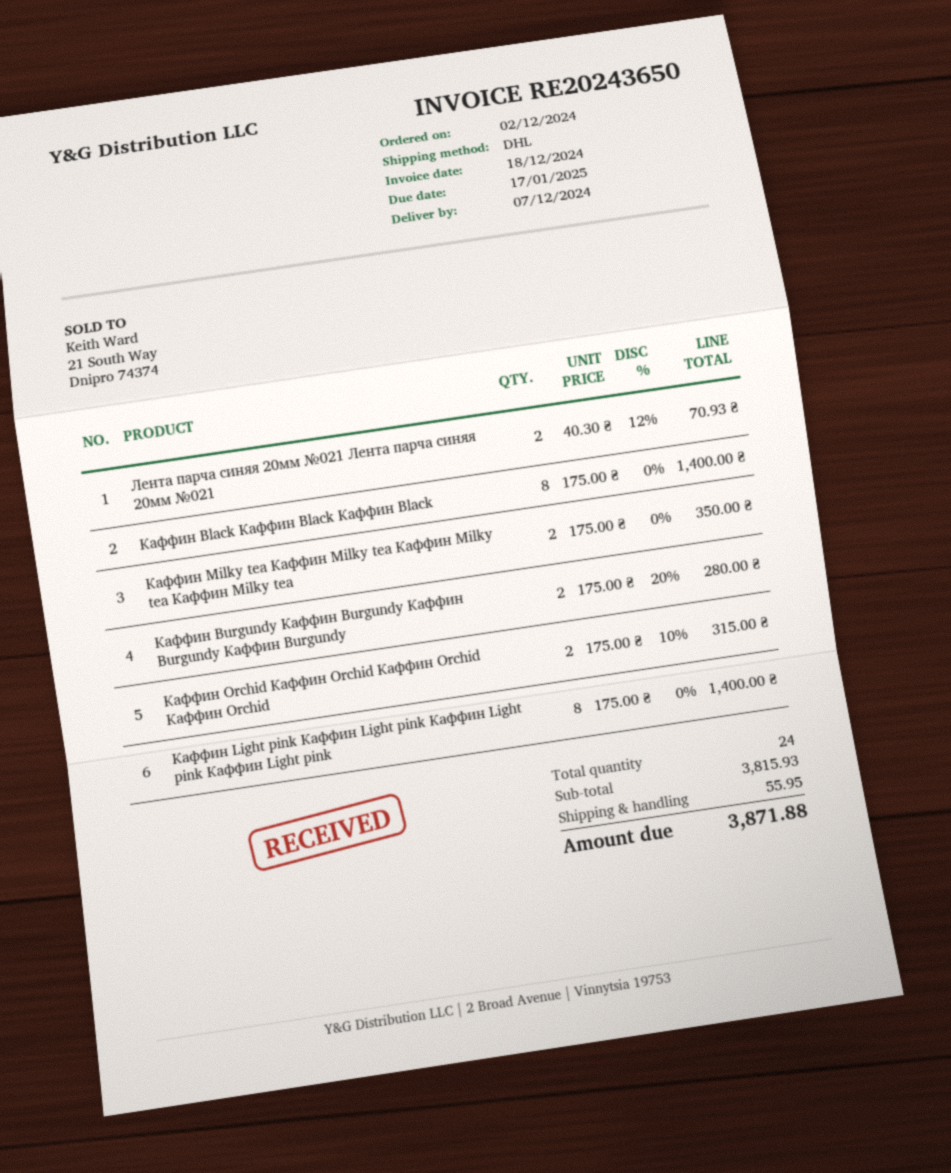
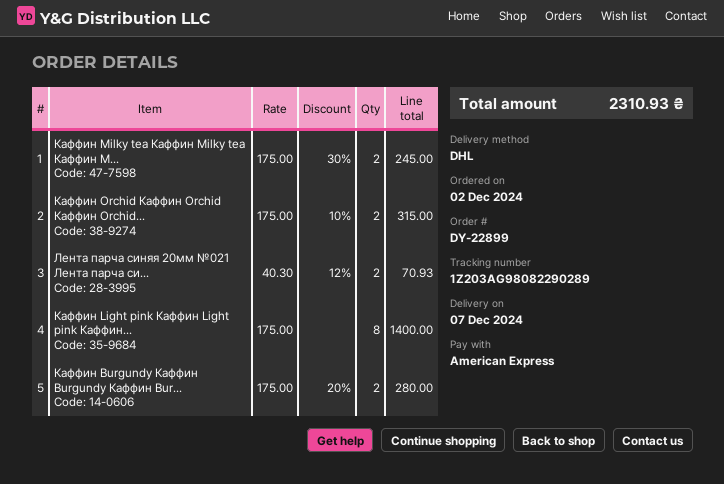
Каффин Black Каффин Black Каффин Black: 8 x 175.00 = 1400.00 -> none
Каффин Milky tea Каффин Milky tea Каффин Milky tea Каффин Milky tea: 2 x 175.00 = 350.00 -> 2 x 175.00 - 30% = 245.00
shipping: 55.95 -> none
total: 3871.88 -> 2310.93

